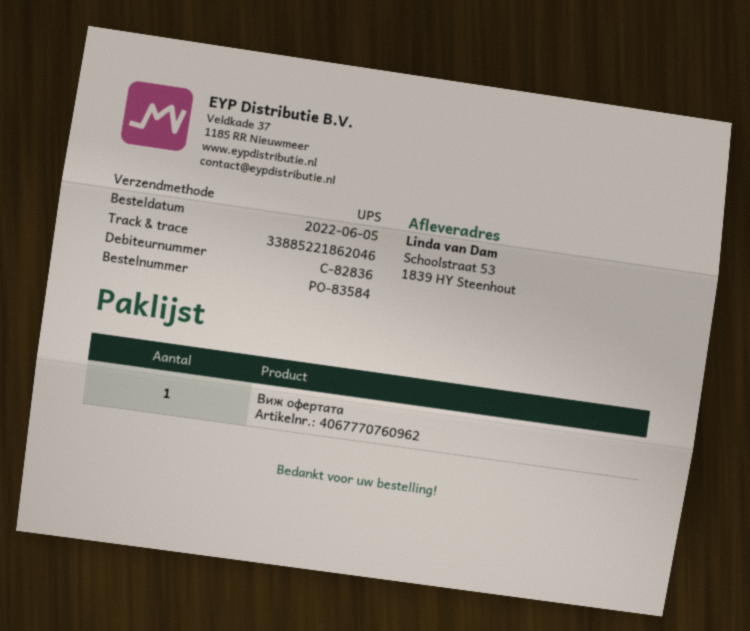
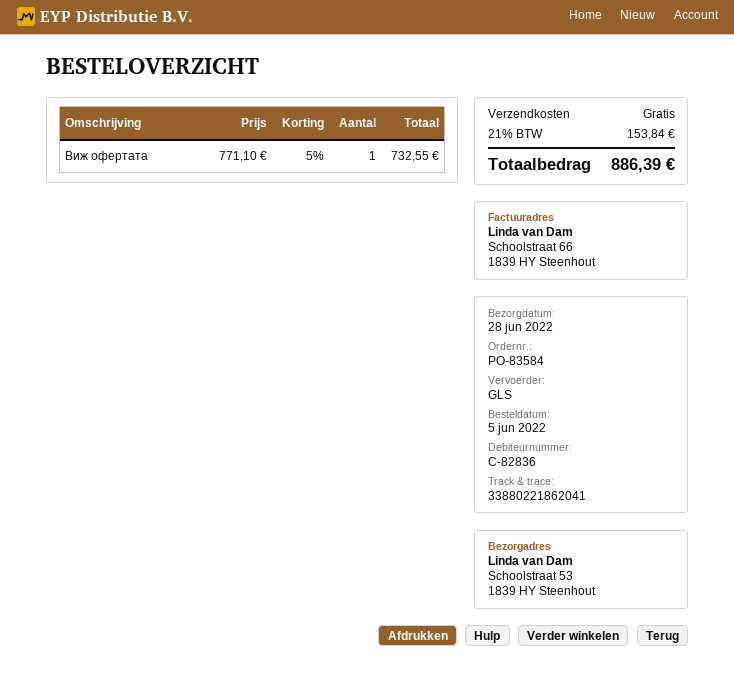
shipping method: UPS -> GLS
tracking number: 33885221862046 -> 33880221862041

